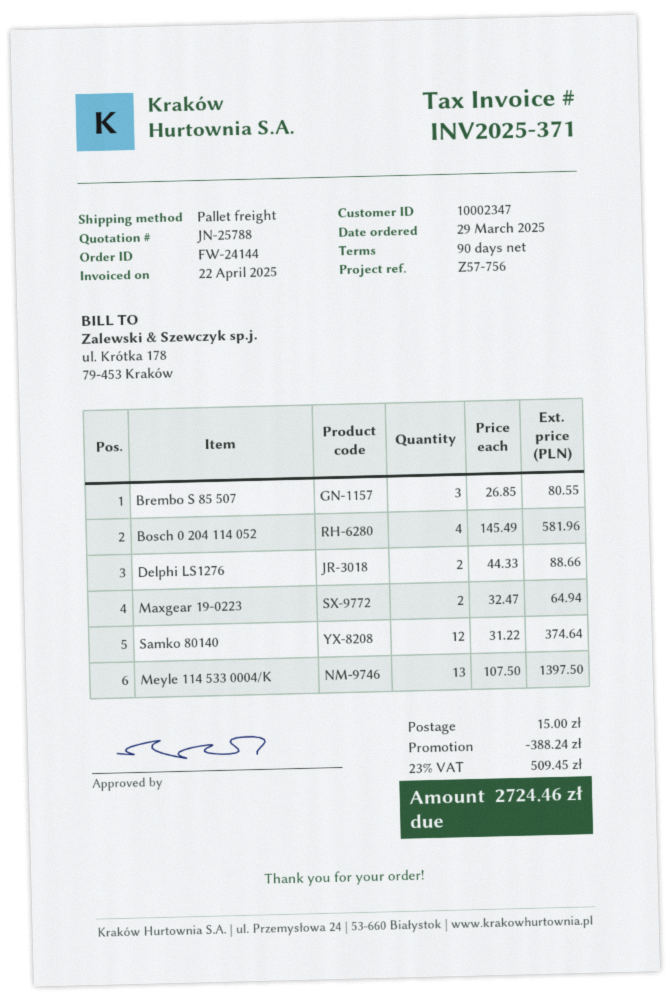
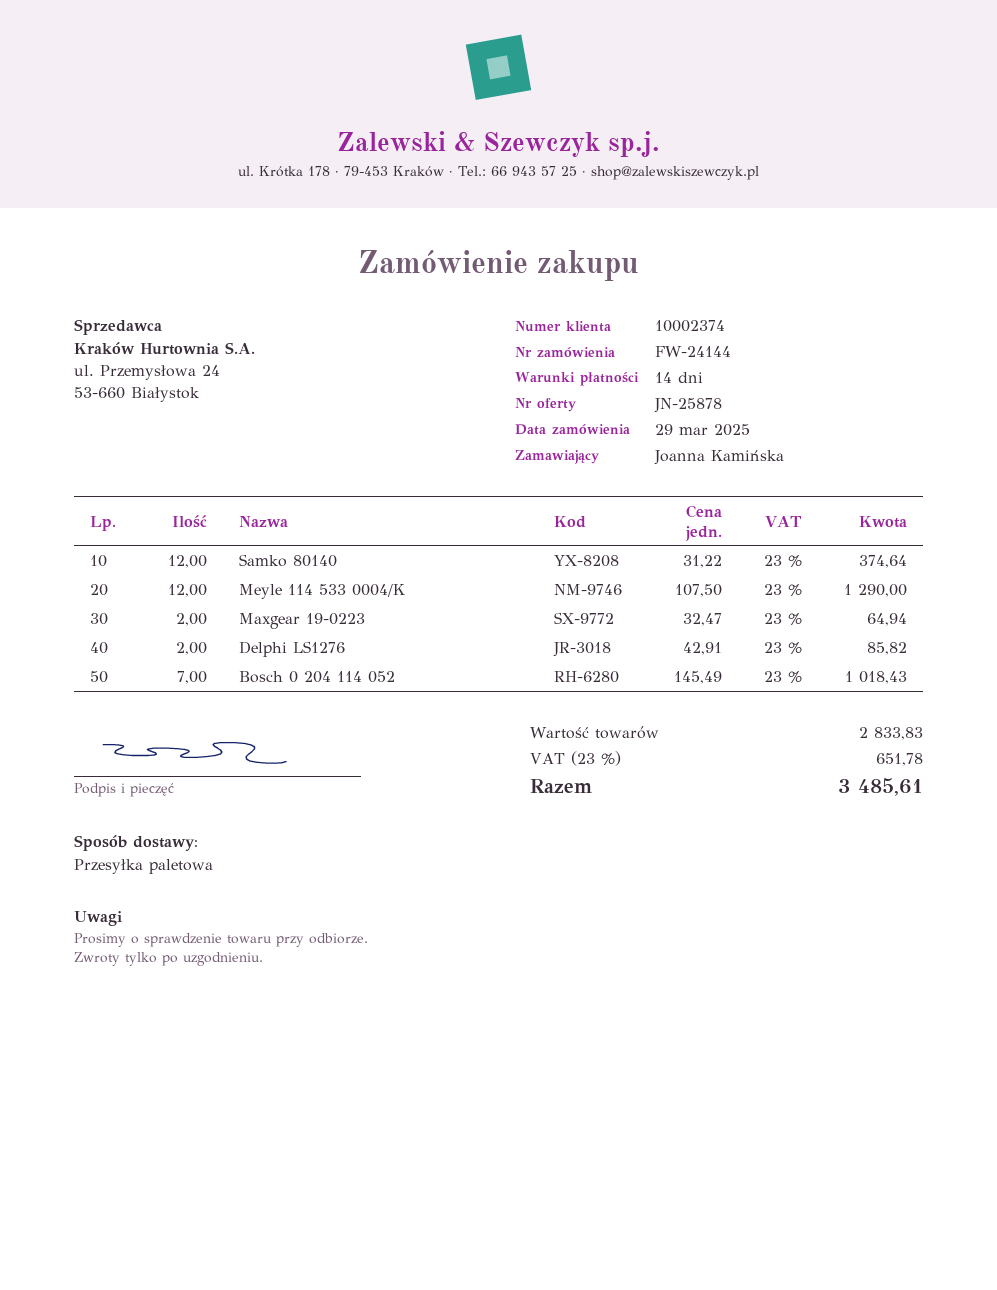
quote number: JN-25788 -> JN-25878
payment terms: 90 days -> 14 days
customer number: 10002347 -> 10002374
Brembo S 85 507: 3 x 26.85 = 80.55 -> none
Bosch 0 204 114 052: 4 x 145.49 = 581.96 -> 7 x 145.49 = 1018.43
Delphi LS1276: 2 x 44.33 = 88.66 -> 2 x 42.91 = 85.82
Meyle 114 533 0004/K: 13 x 107.50 = 1397.50 -> 12 x 107.50 = 1290.00
discount: 388.24 -> none
shipping: 15.00 -> none
tax: 23% = 509.45 -> 23% = 651.78
total: 2724.46 -> 3485.61

